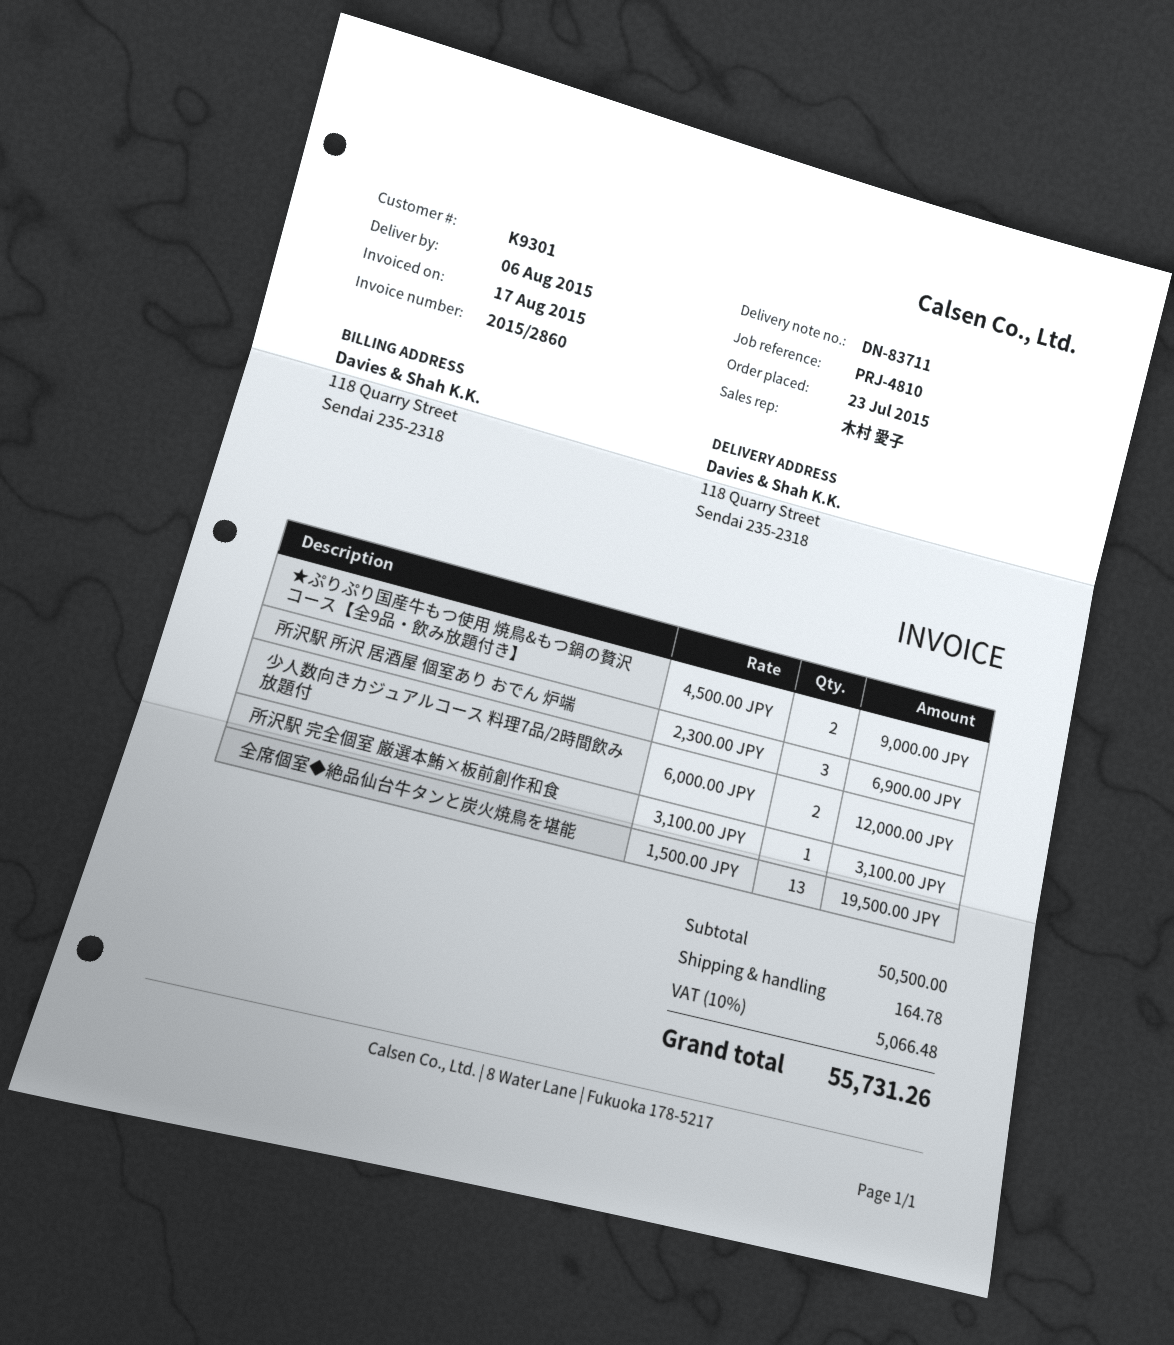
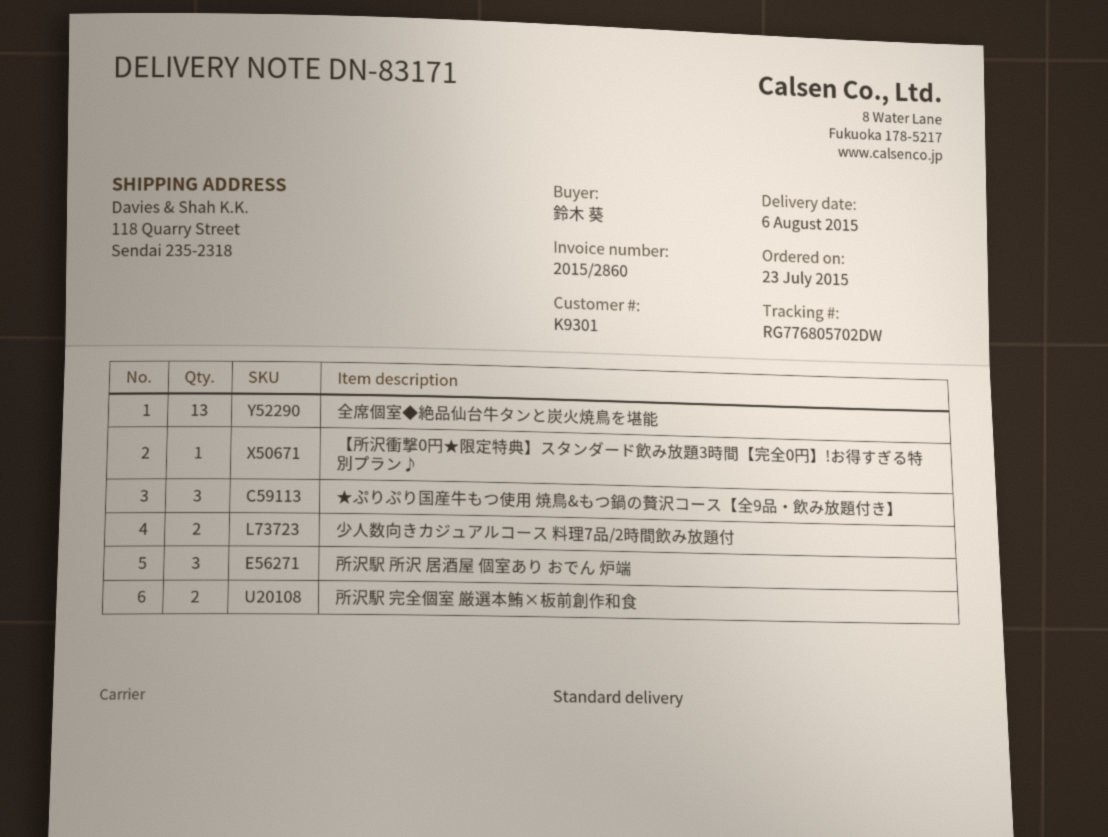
delivery note number: DN-83711 -> DN-83171
★ぷりぷり国産牛もつ使用 焼鳥&もつ鍋の贅沢コース【全9品・飲み放題付き】: 2 -> 3
所沢駅 完全個室 厳選本鮪×板前創作和食: 1 -> 2
【所沢衝撃0円★限定特典】スタンダード飲み放題3時間【完全0円】!お得すぎる特別プラン♪: none -> 1

